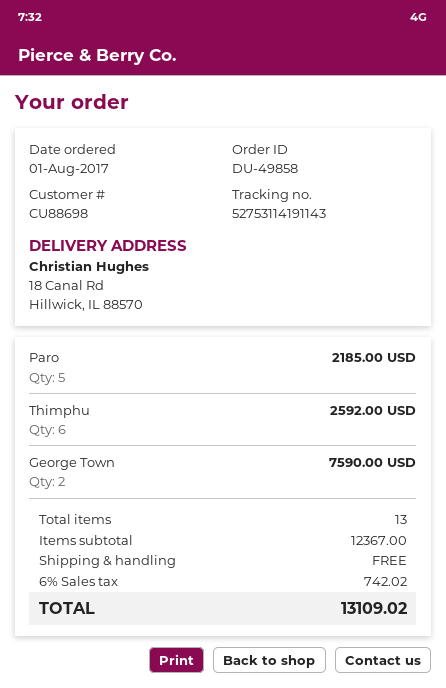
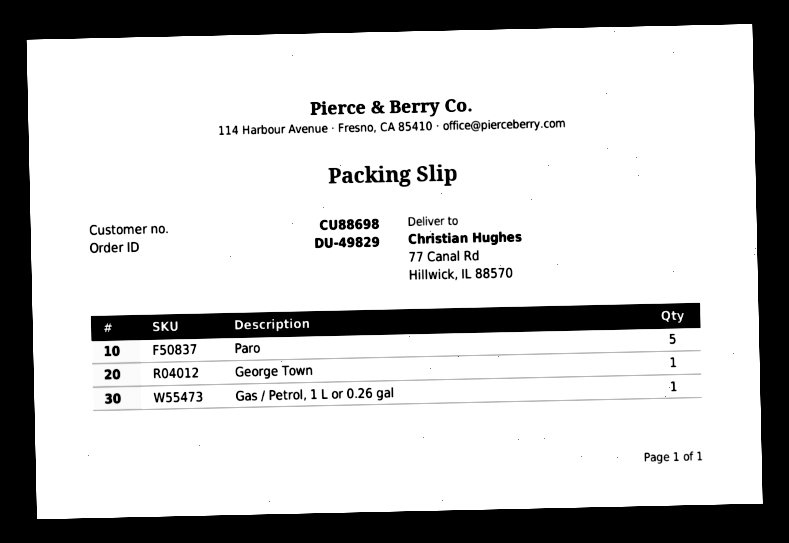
order number: DU-49858 -> DU-49829
ship to: 18 Canal Rd, Hillwick, IL 88570 -> 77 Canal Rd, Hillwick, IL 88570
Thimphu: 6 -> none
George Town: 2 -> 1
Gas / Petrol, 1 L or 0.26 gal: none -> 1

